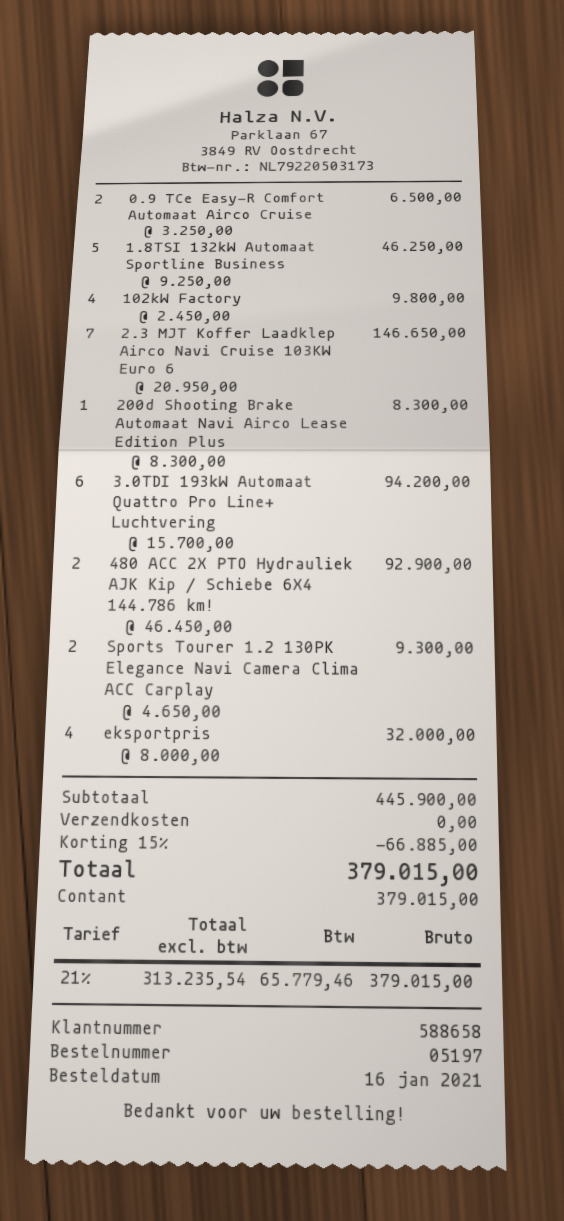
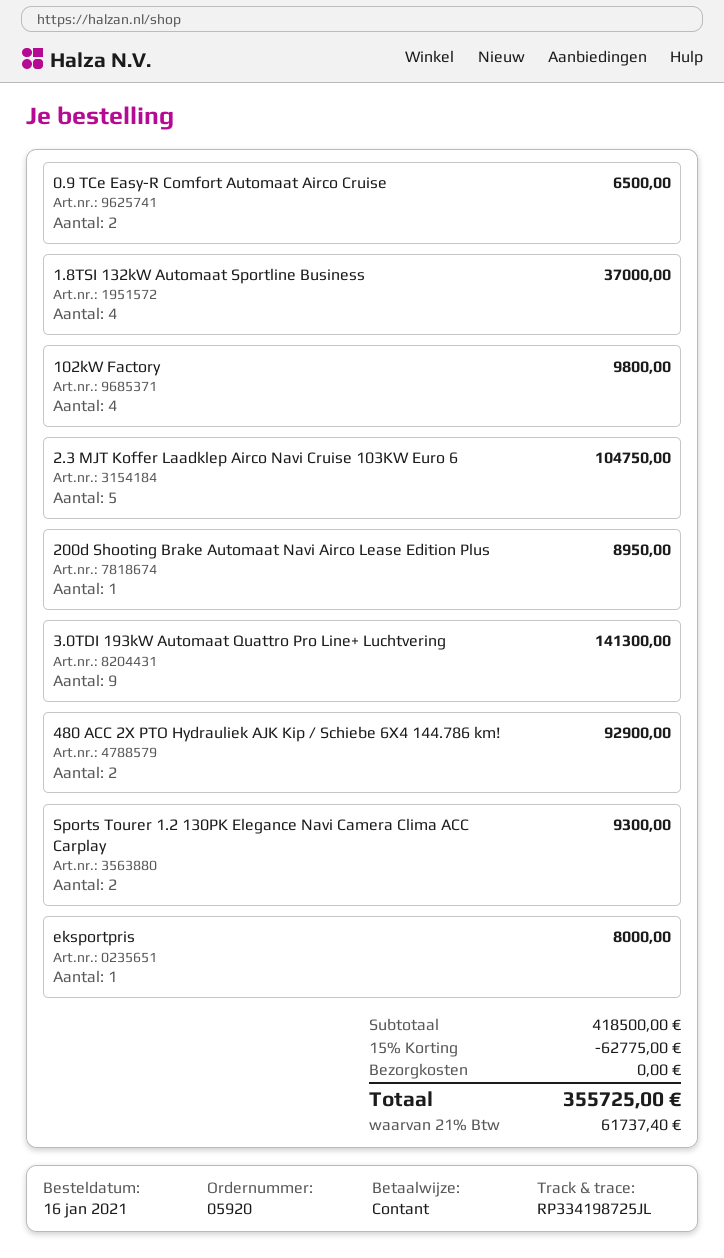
order number: 05197 -> 05920
1.8TSI 132kW Automaat Sportline Business: 5 for 46250.00 -> 4 for 37000.00
2.3 MJT Koffer Laadklep Airco Navi Cruise 103KW Euro 6: 7 for 146650.00 -> 5 for 104750.00
200d Shooting Brake Automaat Navi Airco Lease Edition Plus: 1 for 8300.00 -> 1 for 8950.00
3.0TDI 193kW Automaat Quattro Pro Line+ Luchtvering: 6 for 94200.00 -> 9 for 141300.00
eksportpris: 4 for 32000.00 -> 1 for 8000.00
subtotal: 445900.00 -> 418500.00
discount: 15% = 66885.00 -> 15% = 62775.00
tax: 21% = 65779.46 -> 21% = 61737.40
total: 379015.00 -> 355725.00

